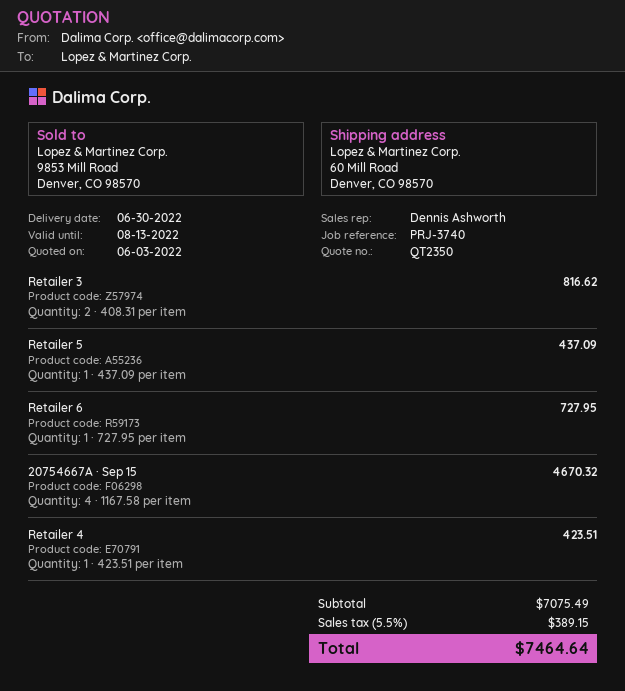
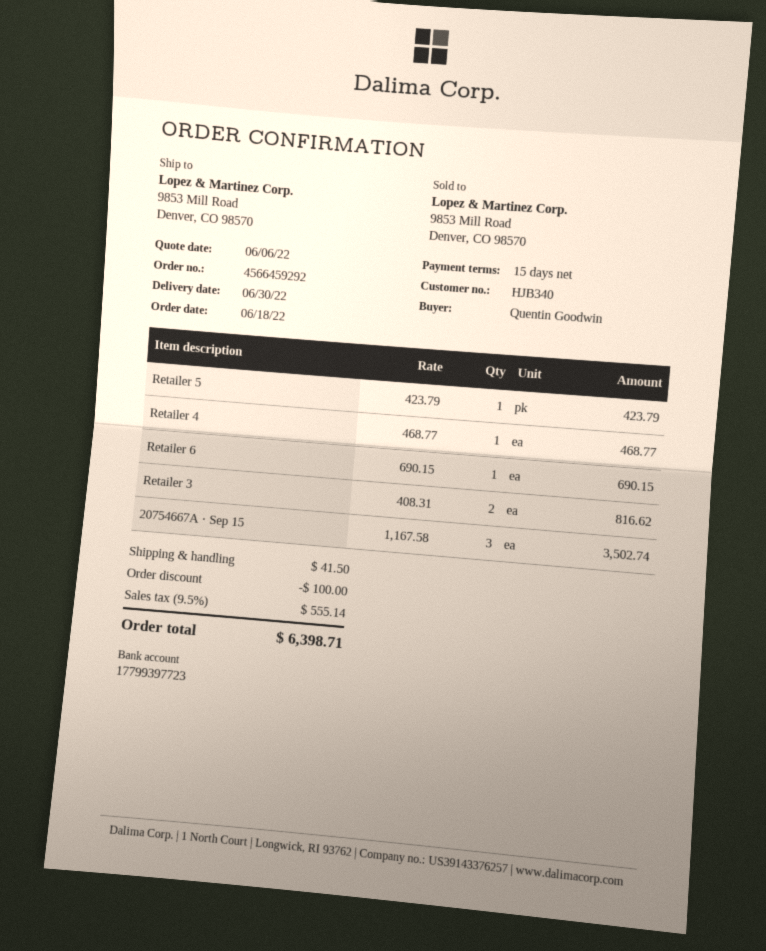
quote date: 2022-06-03 -> 2022-06-06
ship to: 60 Mill Road, Denver, CO 98570 -> 9853 Mill Road, Denver, CO 98570
Retailer 5: 1 x 437.09 = 437.09 -> 1 x 423.79 = 423.79
Retailer 6: 1 x 727.95 = 727.95 -> 1 x 690.15 = 690.15
20754667A · Sep 15: 4 x 1167.58 = 4670.32 -> 3 x 1167.58 = 3502.74
Retailer 4: 1 x 423.51 = 423.51 -> 1 x 468.77 = 468.77
discount: none -> 100.00
shipping: none -> 41.50
tax: 5.5% = 389.15 -> 9.5% = 555.14
total: 7464.64 -> 6398.71

